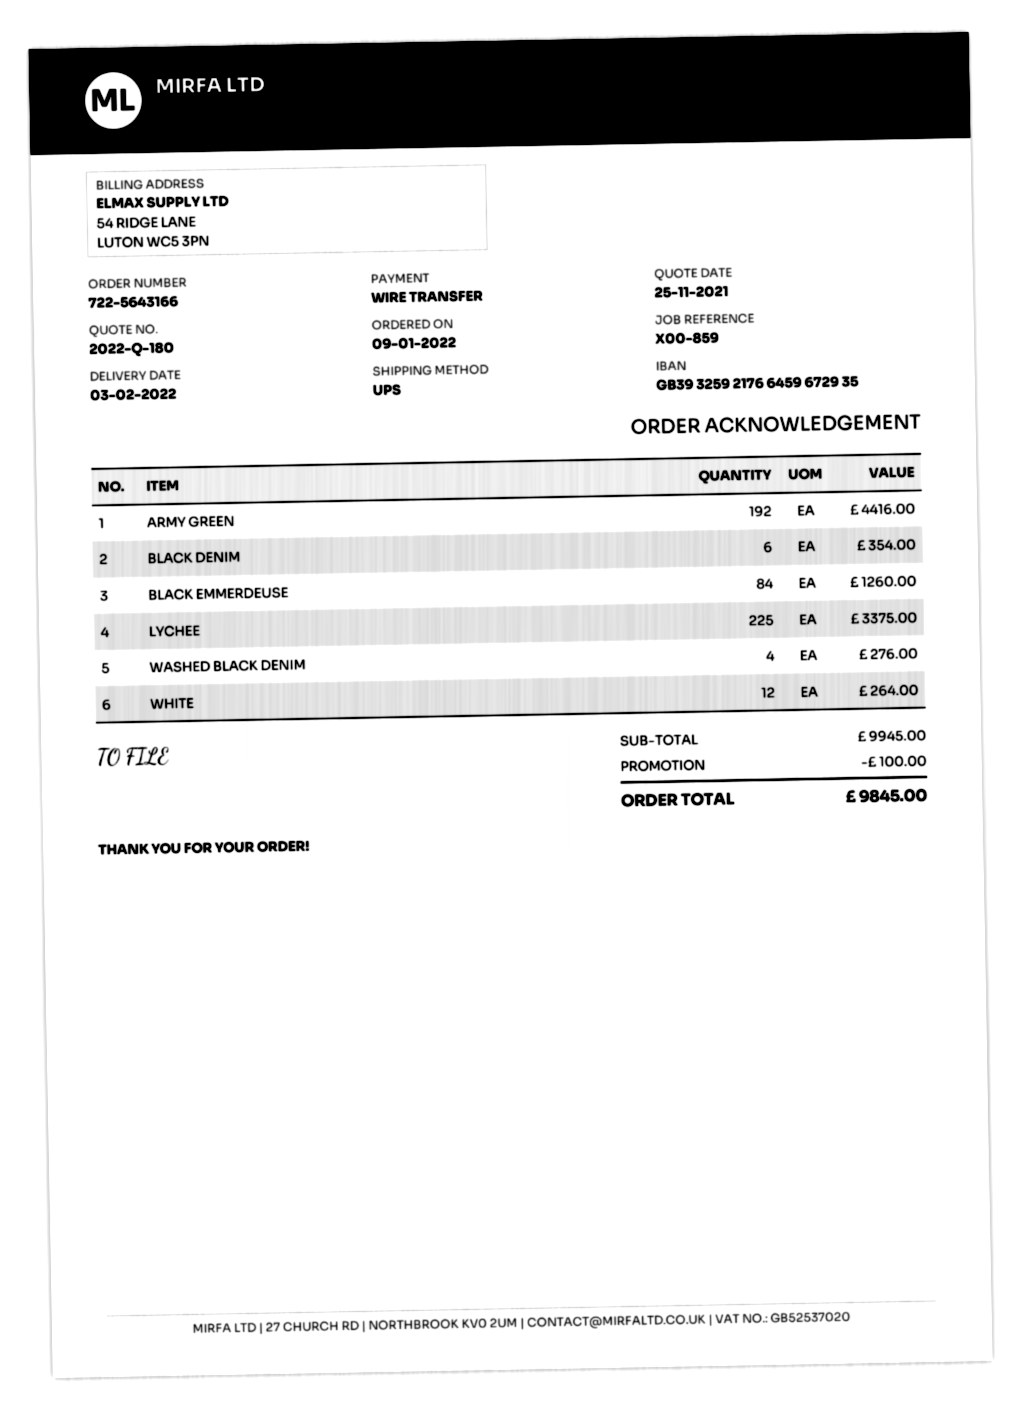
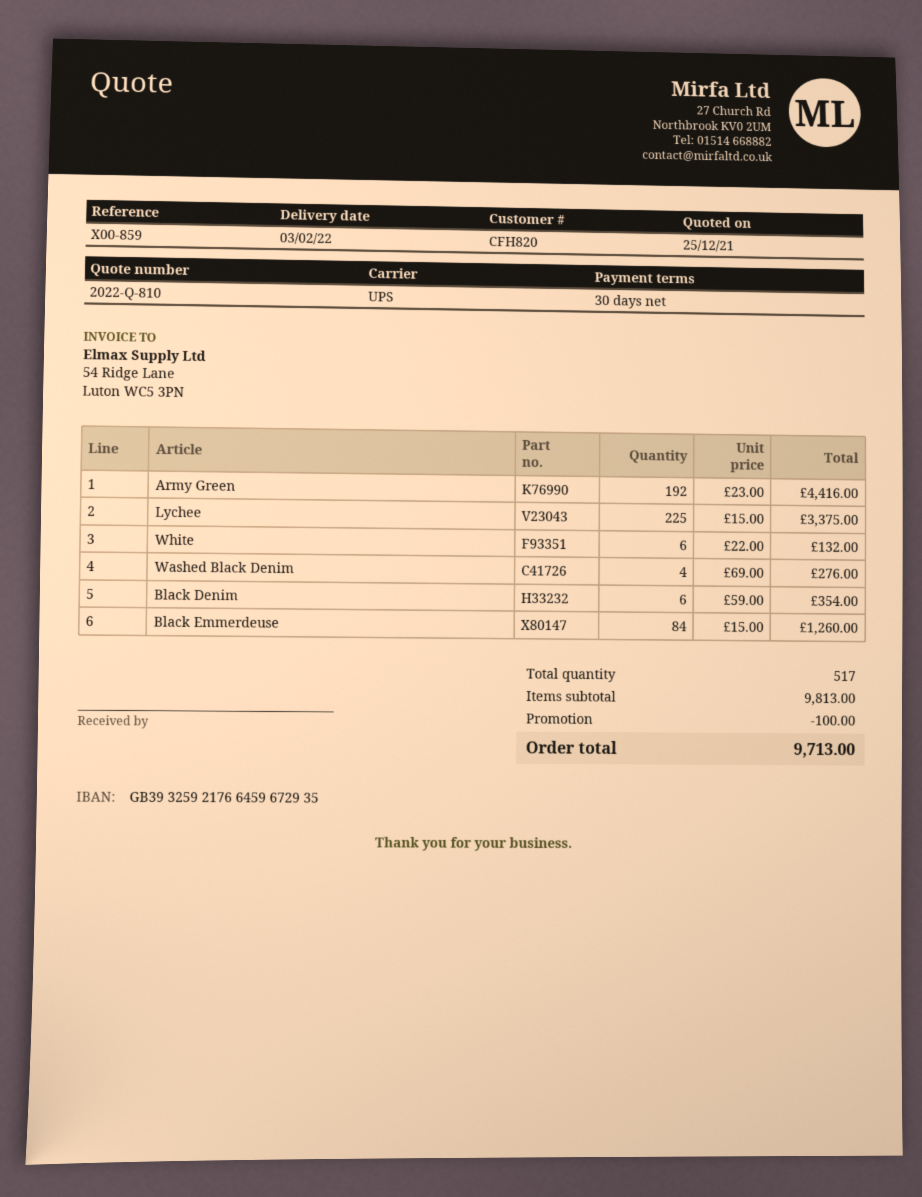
quote number: 2022-Q-180 -> 2022-Q-810
quote date: 2021-11-25 -> 2021-12-25
WHITE: 12 for 264.00 -> 6 for 132.00
subtotal: 9945.00 -> 9813.00
total: 9845.00 -> 9713.00

